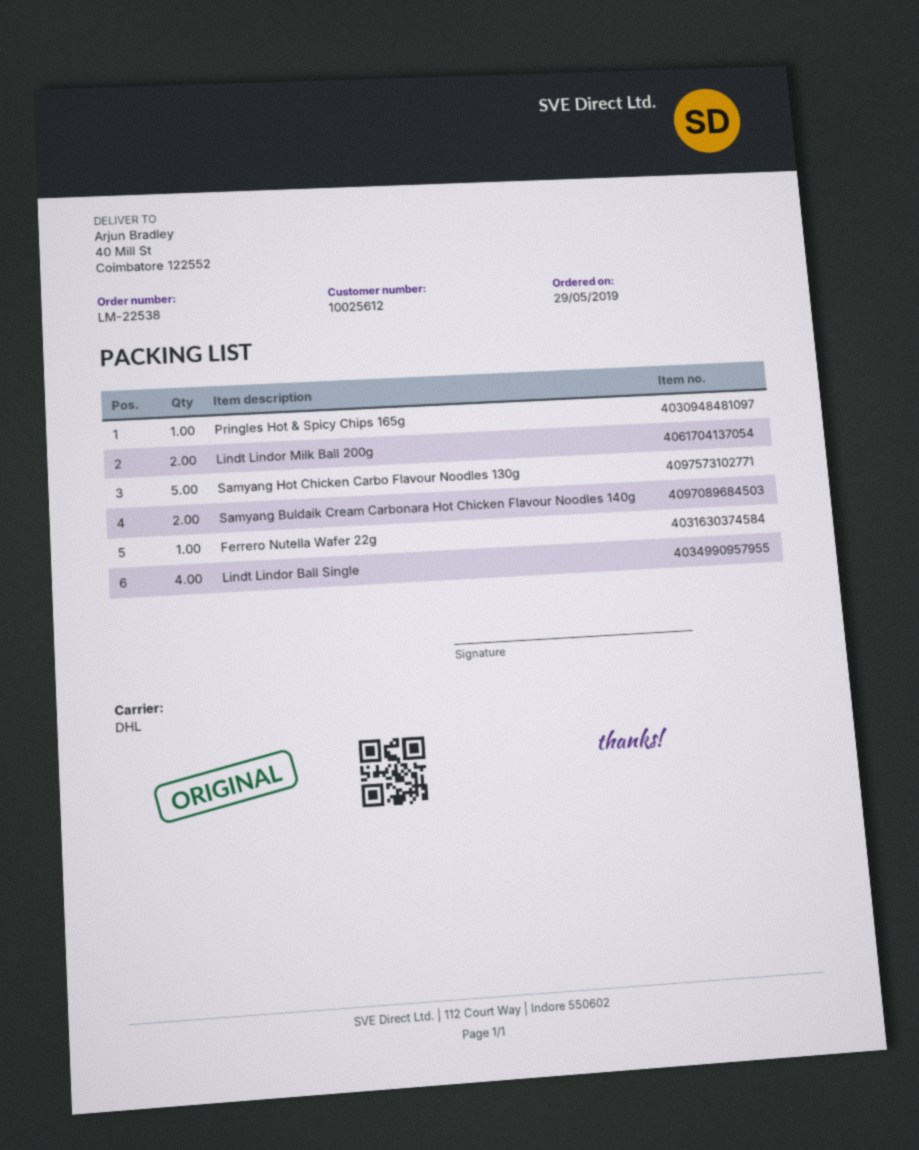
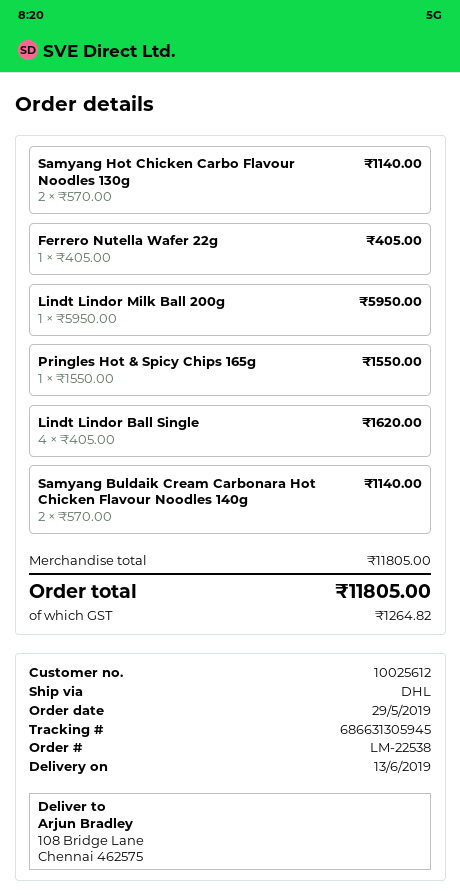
ship to: 40 Mill St, Coimbatore 122552 -> 108 Bridge Lane, Chennai 462575
Lindt Lindor Milk Ball 200g: 2 -> 1
Samyang Hot Chicken Carbo Flavour Noodles 130g: 5 -> 2

